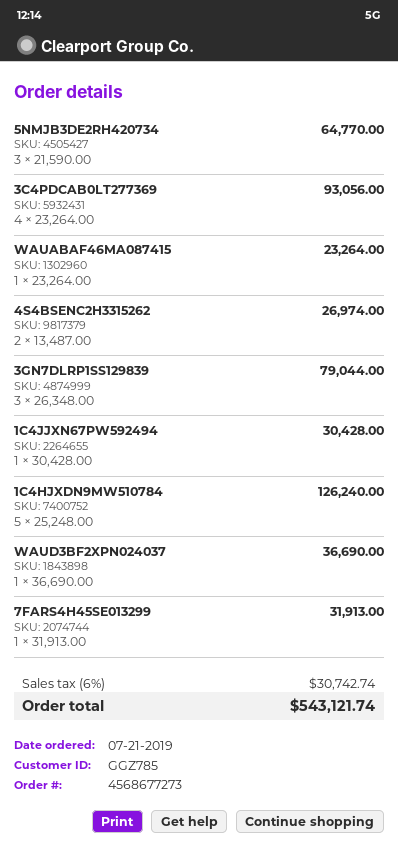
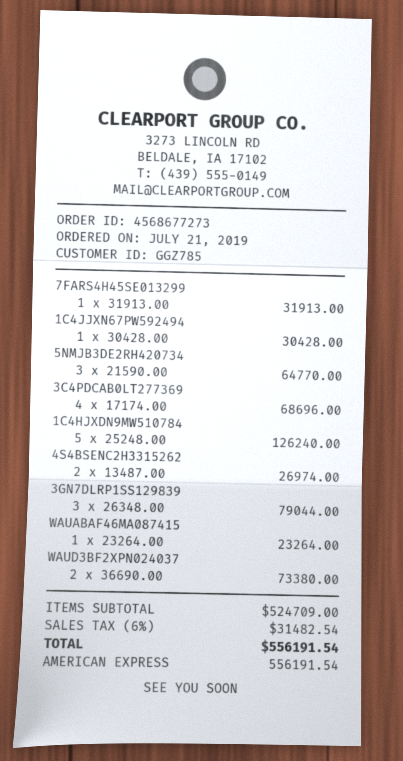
3C4PDCAB0LT277369: 4 x 23264.00 = 93056.00 -> 4 x 17174.00 = 68696.00
WAUD3BF2XPN024037: 1 x 36690.00 = 36690.00 -> 2 x 36690.00 = 73380.00
tax: 6% = 30742.74 -> 6% = 31482.54
total: 543121.74 -> 556191.54

